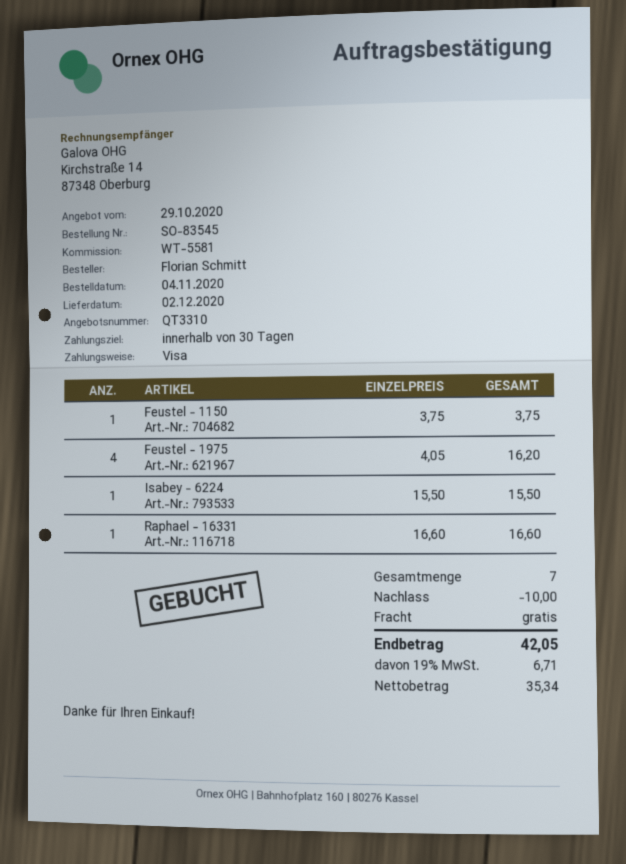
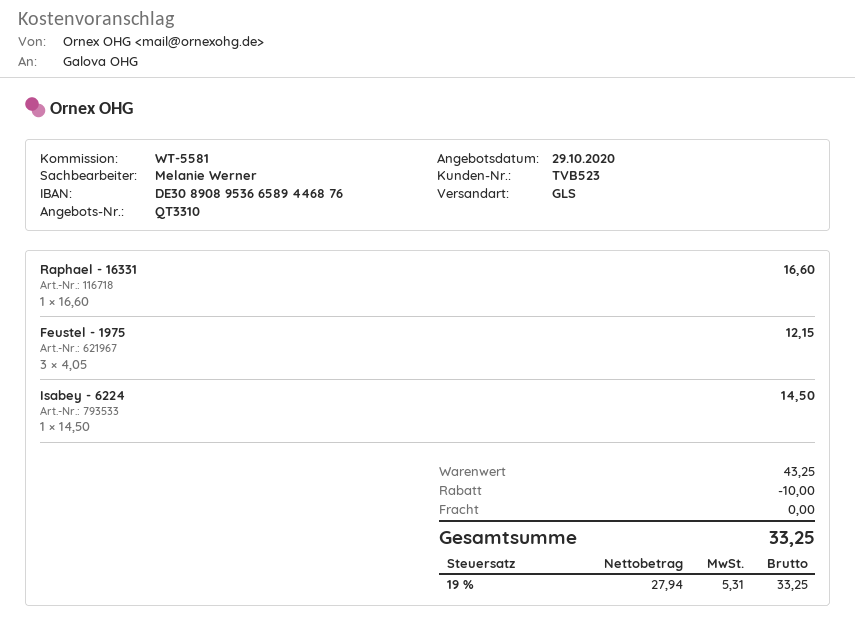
Feustel - 1150: 1 x 3.75 = 3.75 -> none
Feustel - 1975: 4 x 4.05 = 16.20 -> 3 x 4.05 = 12.15
Isabey - 6224: 1 x 15.50 = 15.50 -> 1 x 14.50 = 14.50
net: 35.34 -> 27.94
tax: 19% = 6.71 -> 19% = 5.31
total: 42.05 -> 33.25

